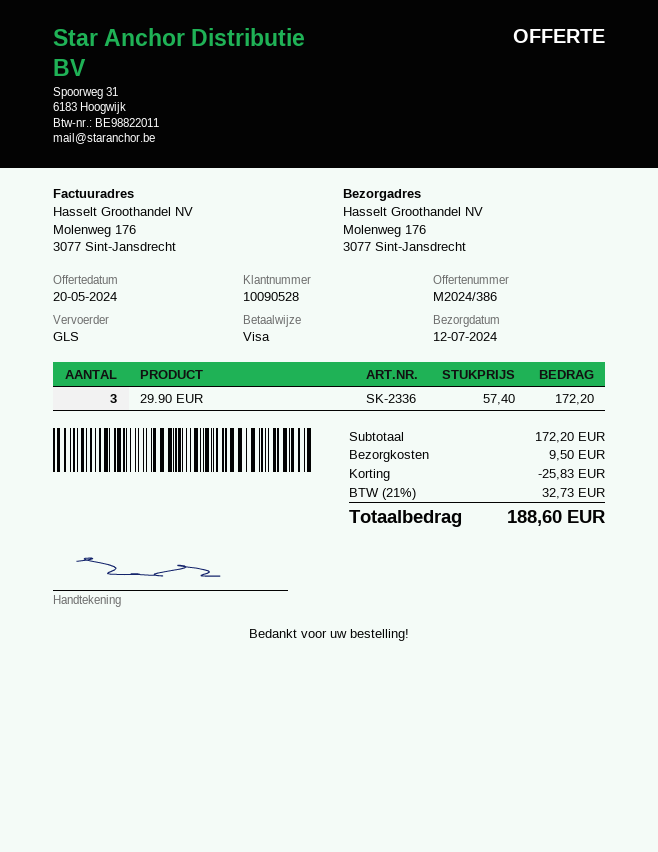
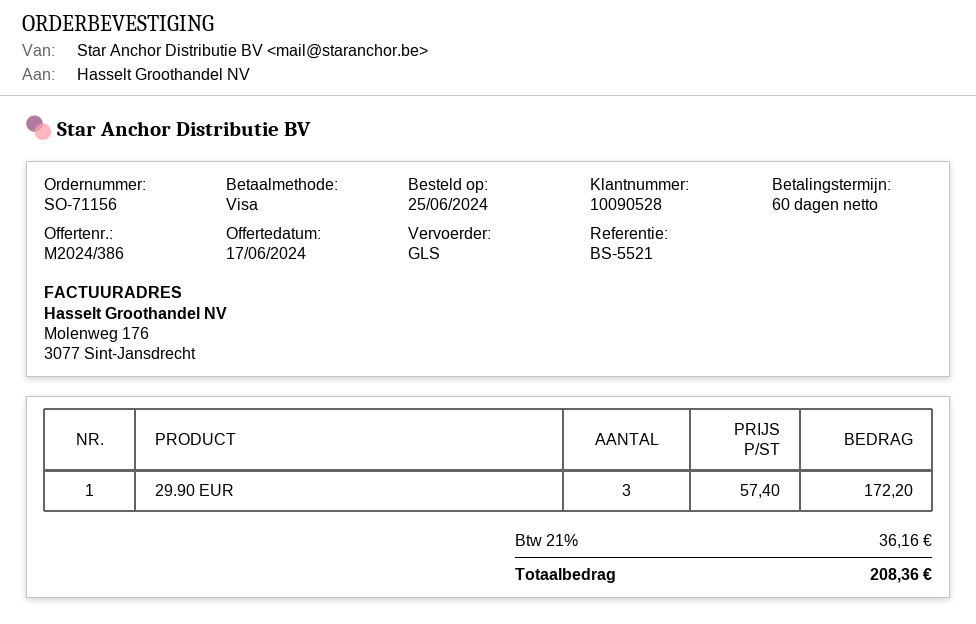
quote date: 2024-05-20 -> 2024-06-17
discount: 25.83 -> none
shipping: 9.50 -> none
tax: 21% = 32.73 -> 21% = 36.16
total: 188.60 -> 208.36

